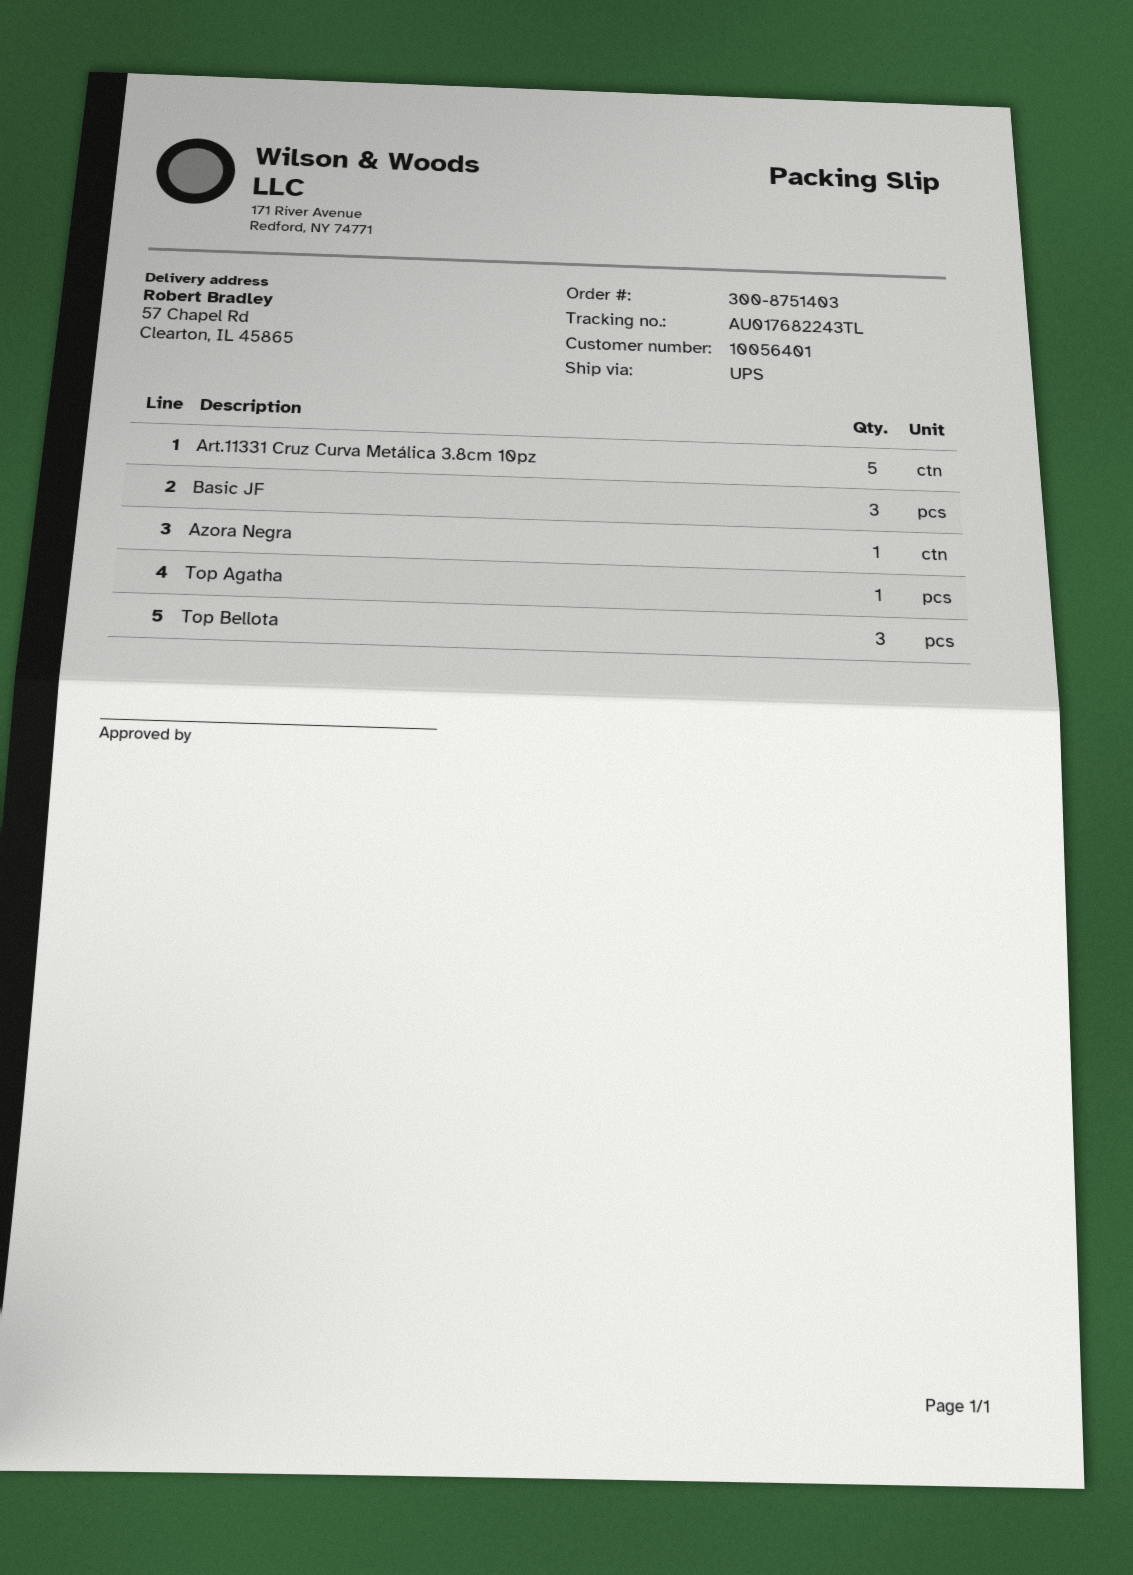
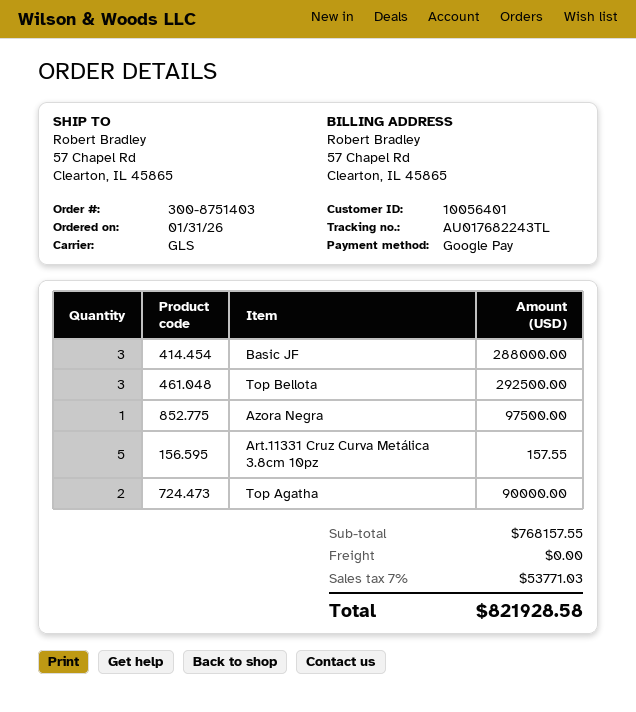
shipping method: UPS -> GLS
Top Agatha: 1 -> 2

